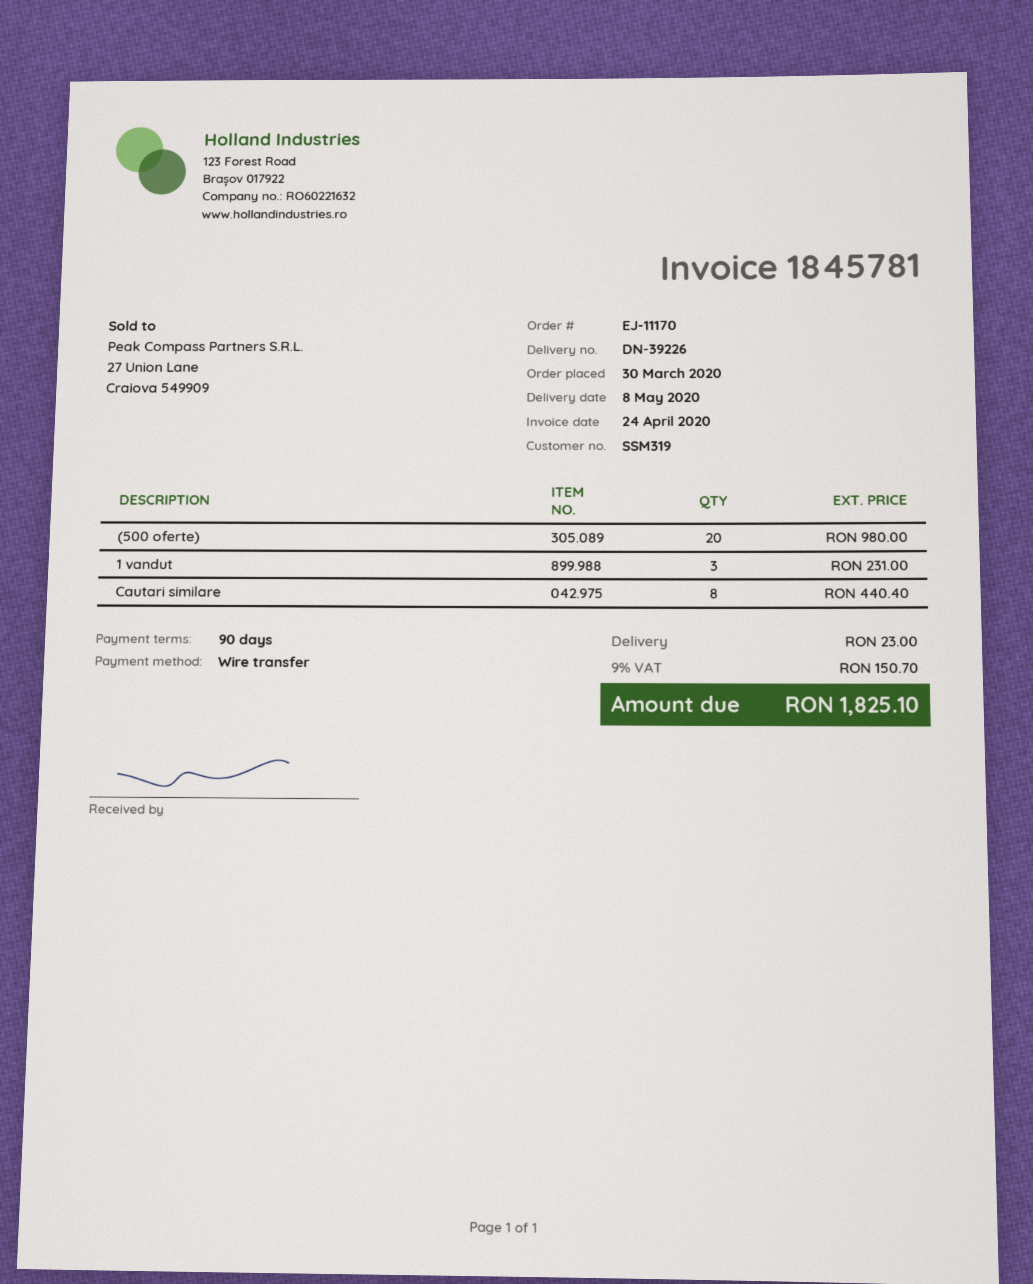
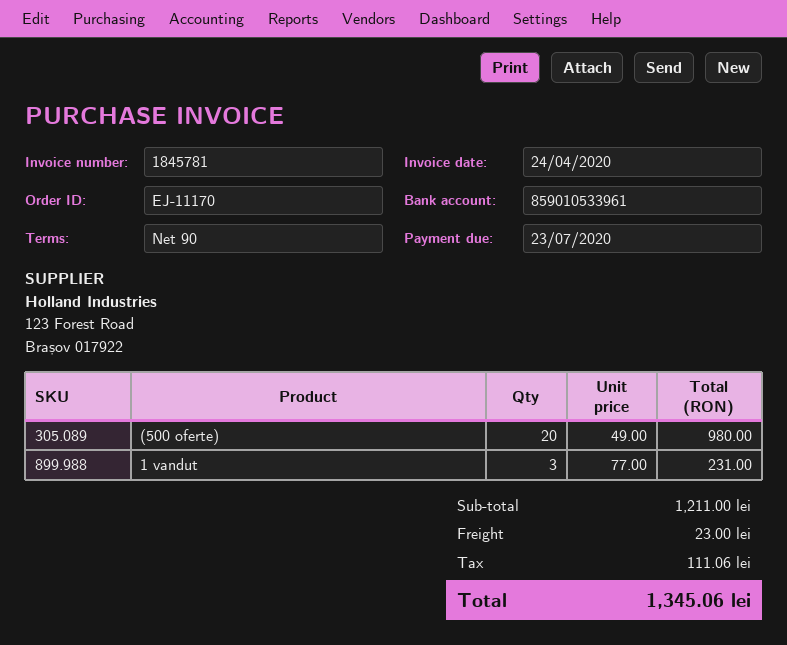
Cautari similare: 8 for 440.40 -> none
tax: 150.70 -> 111.06
total: 1825.10 -> 1345.06

